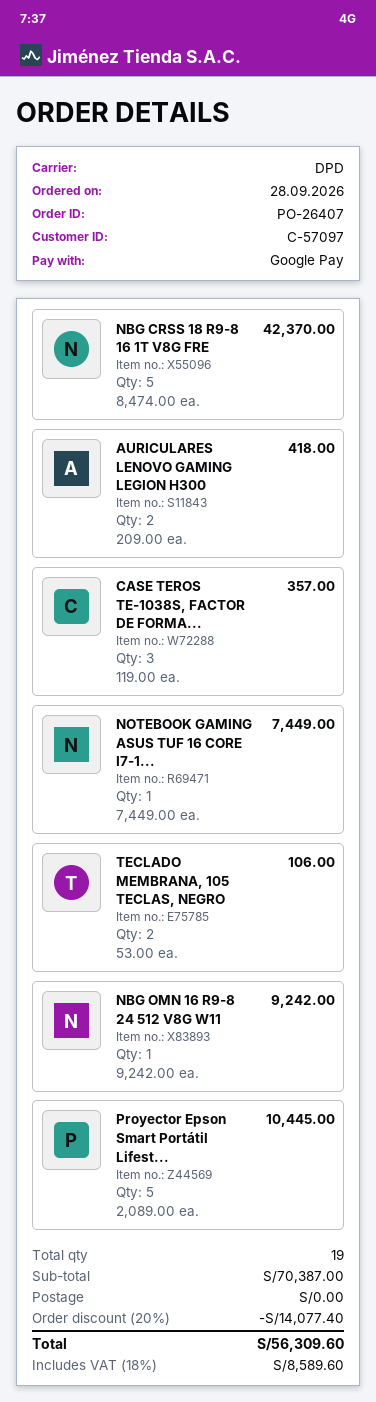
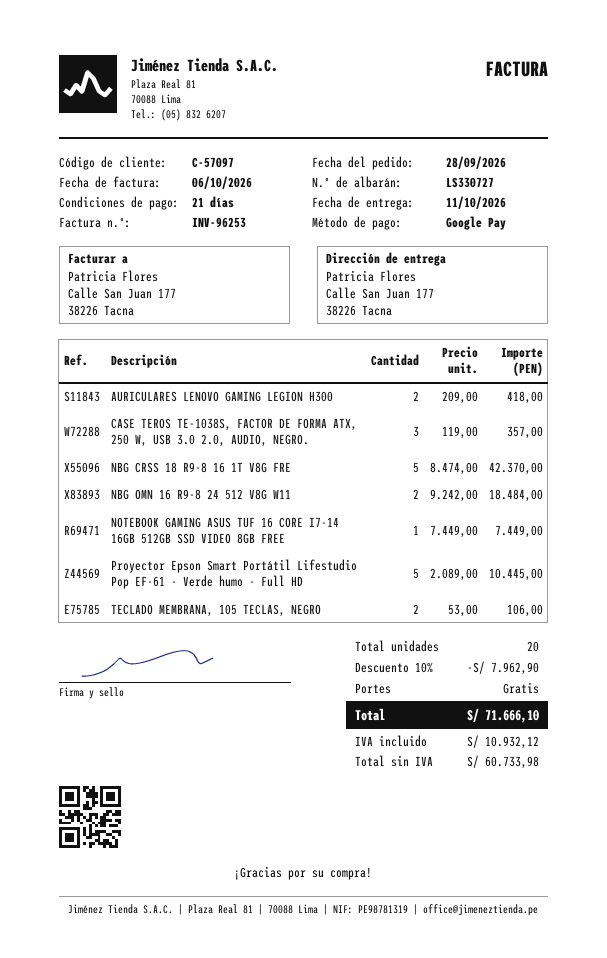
NBG OMN 16 R9-8 24 512 V8G W11: 1 x 9242.00 = 9242.00 -> 2 x 9242.00 = 18484.00
total quantity: 19 -> 20
discount: 20% = 14077.40 -> 10% = 7962.90
tax: 8589.60 -> 10932.12
total: 56309.60 -> 71666.10

